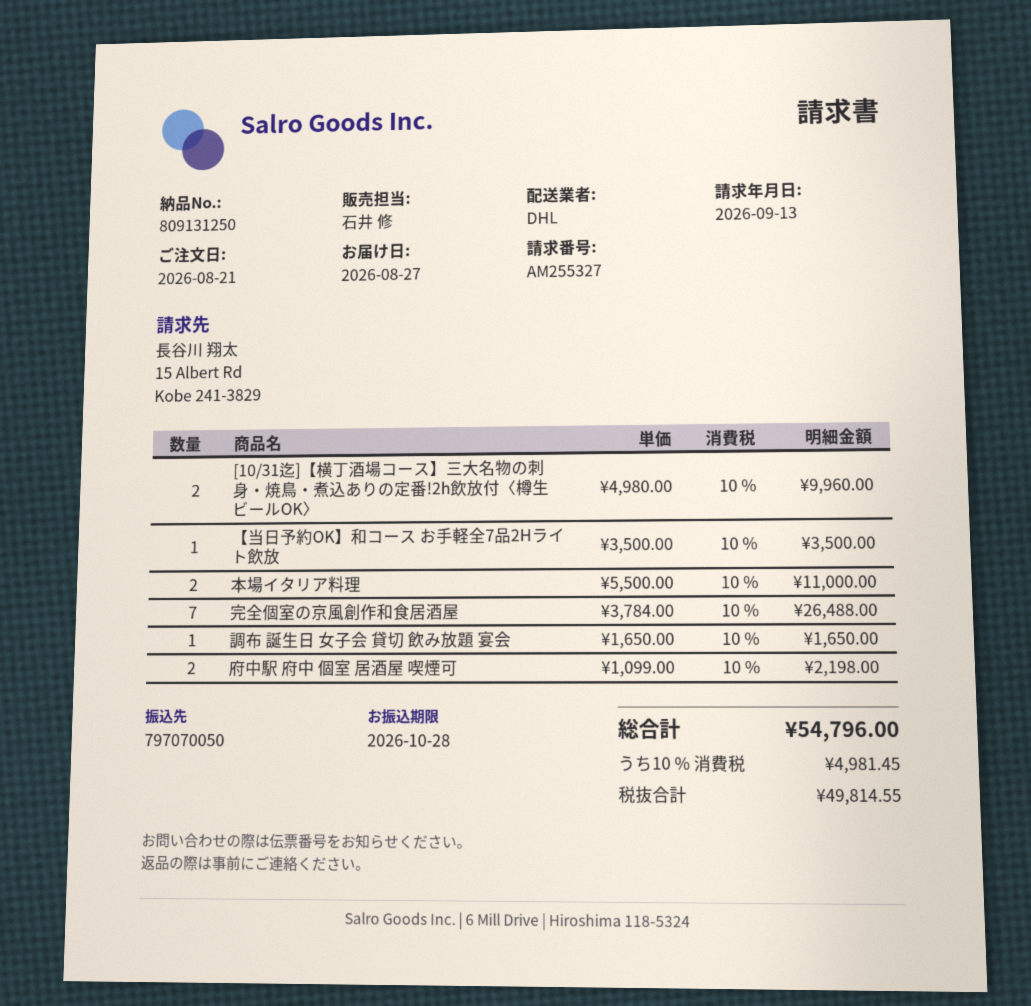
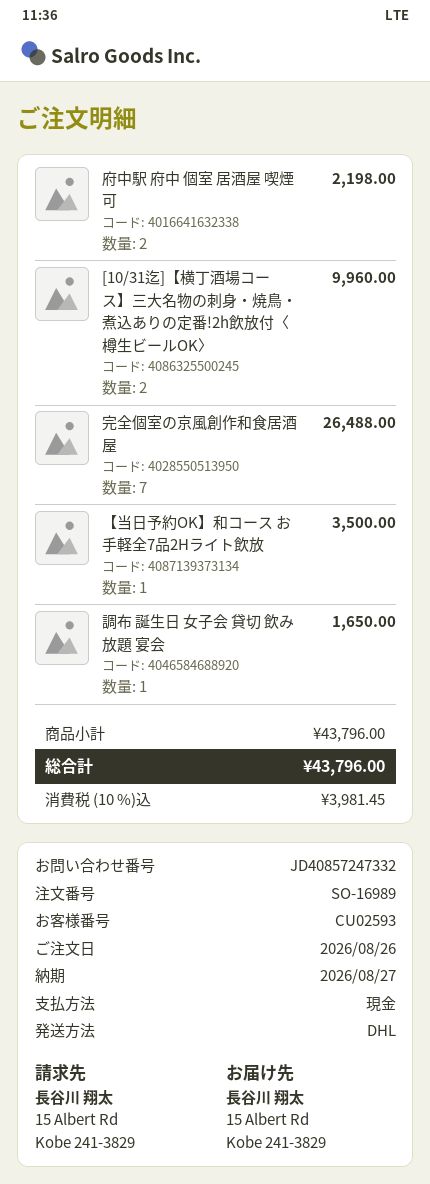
order date: 2026-08-21 -> 2026-08-26
本場イタリア料理: 2 for 11000.00 -> none
tax: 10% = 4981.45 -> 10% = 3981.45
total: 54796.00 -> 43796.00

